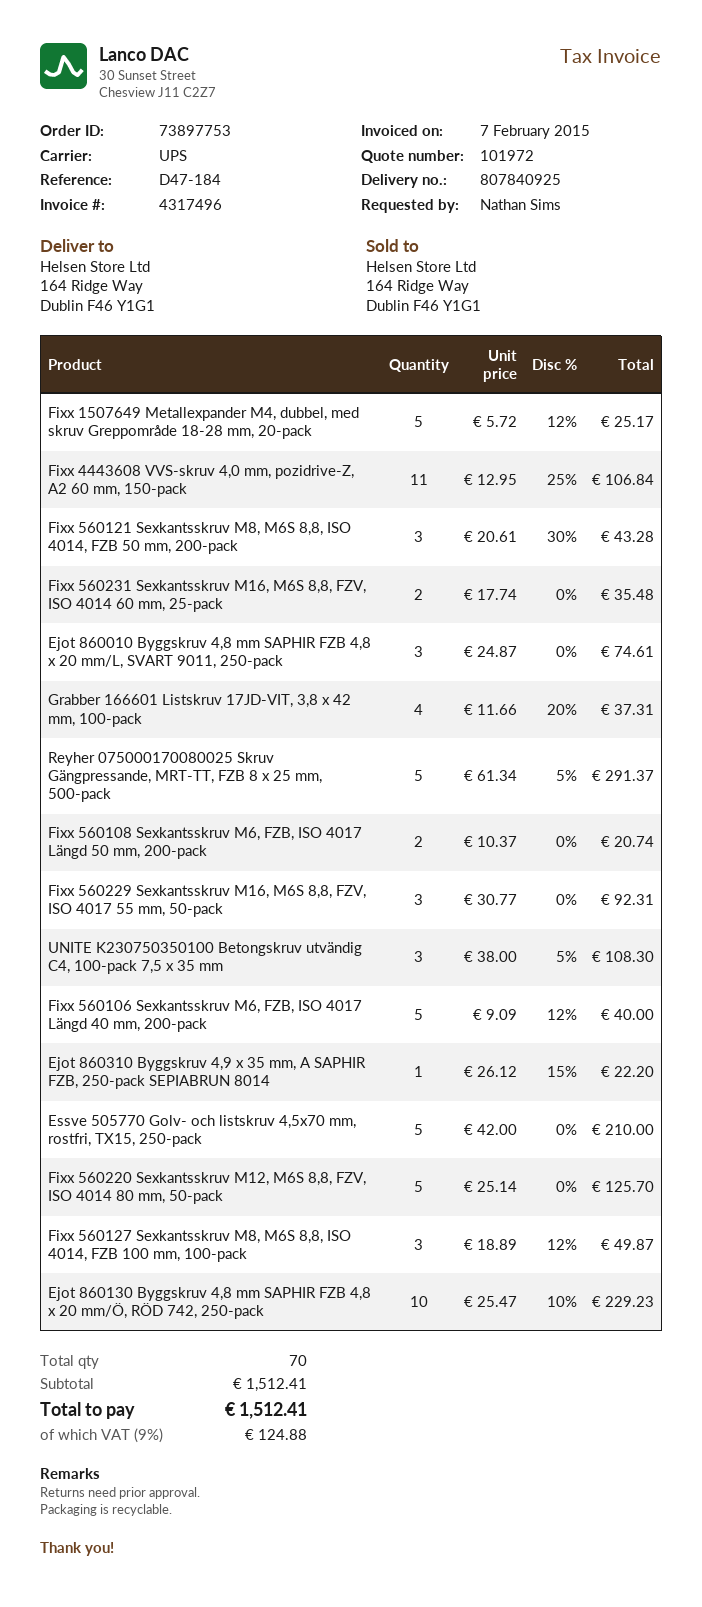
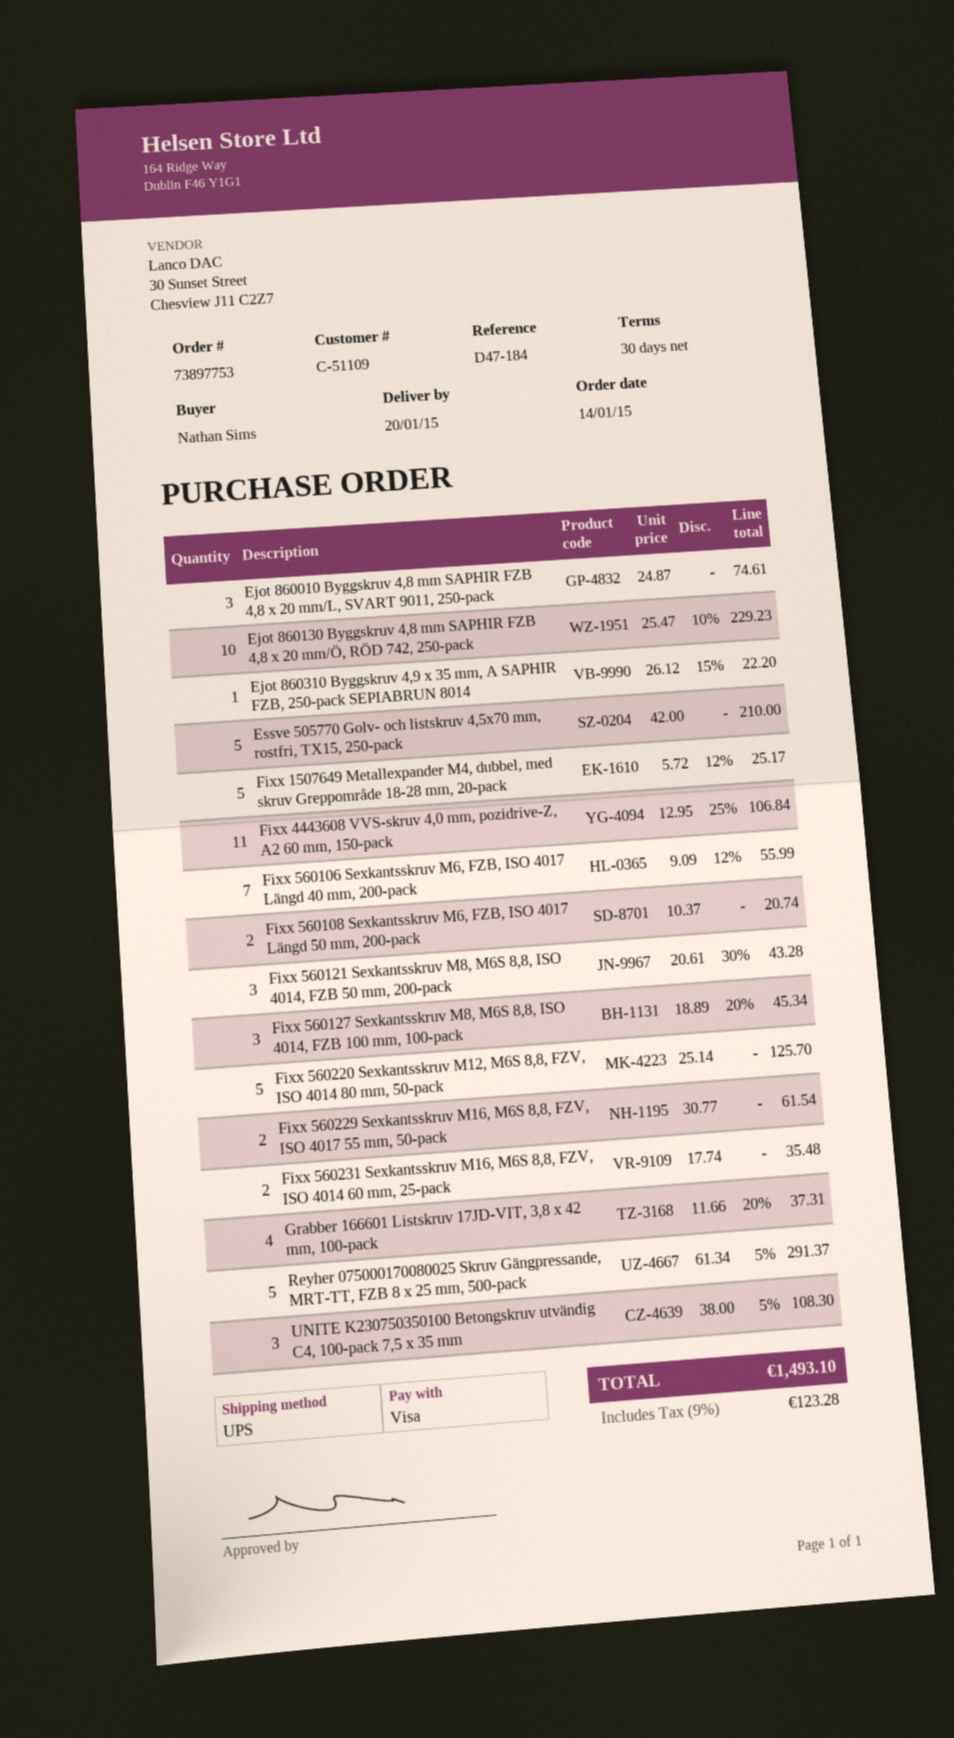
Fixx 560229 Sexkantsskruv M16, M6S 8,8, FZV, ISO 4017 55 mm, 50-pack: 3 x 30.77 = 92.31 -> 2 x 30.77 = 61.54
Fixx 560106 Sexkantsskruv M6, FZB, ISO 4017 Längd 40 mm, 200-pack: 5 x 9.09 - 12% = 40.00 -> 7 x 9.09 - 12% = 55.99
Fixx 560127 Sexkantsskruv M8, M6S 8,8, ISO 4014, FZB 100 mm, 100-pack: 3 x 18.89 - 12% = 49.87 -> 3 x 18.89 - 20% = 45.34
tax: 9% = 124.88 -> 9% = 123.28
total: 1512.41 -> 1493.10

